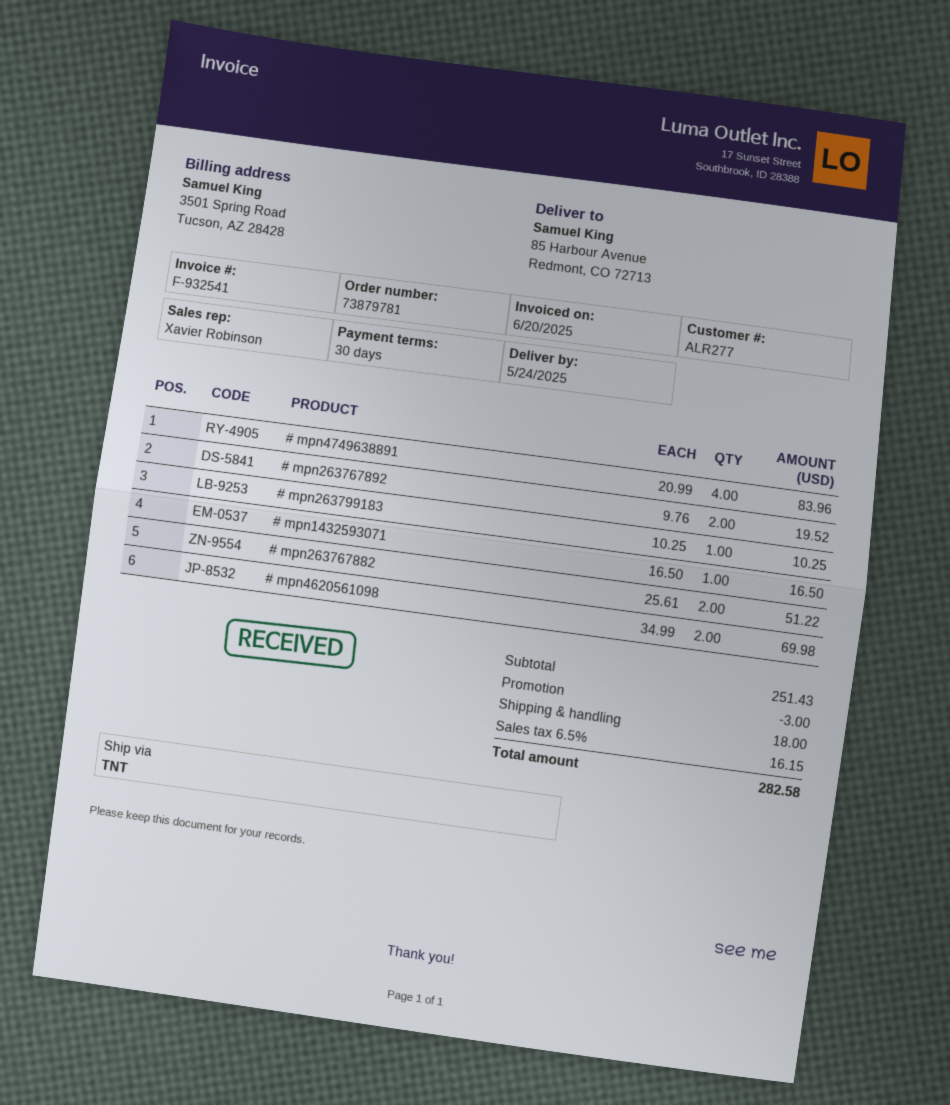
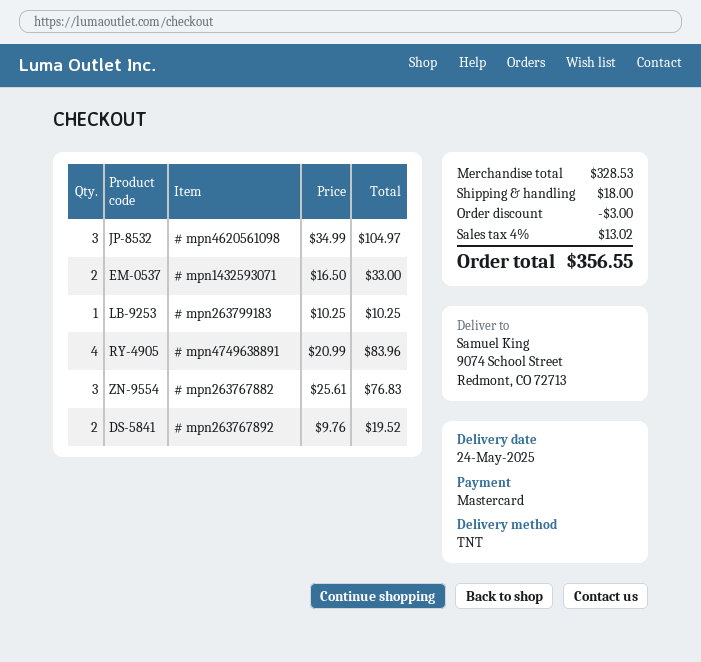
ship to: 85 Harbour Avenue, Redmont, CO 72713 -> 9074 School Street, Redmont, CO 72713
# mpn1432593071: 1 x 16.50 = 16.50 -> 2 x 16.50 = 33.00
# mpn263767882: 2 x 25.61 = 51.22 -> 3 x 25.61 = 76.83
# mpn4620561098: 2 x 34.99 = 69.98 -> 3 x 34.99 = 104.97
subtotal: 251.43 -> 328.53
tax: 6.5% = 16.15 -> 4% = 13.02
total: 282.58 -> 356.55

